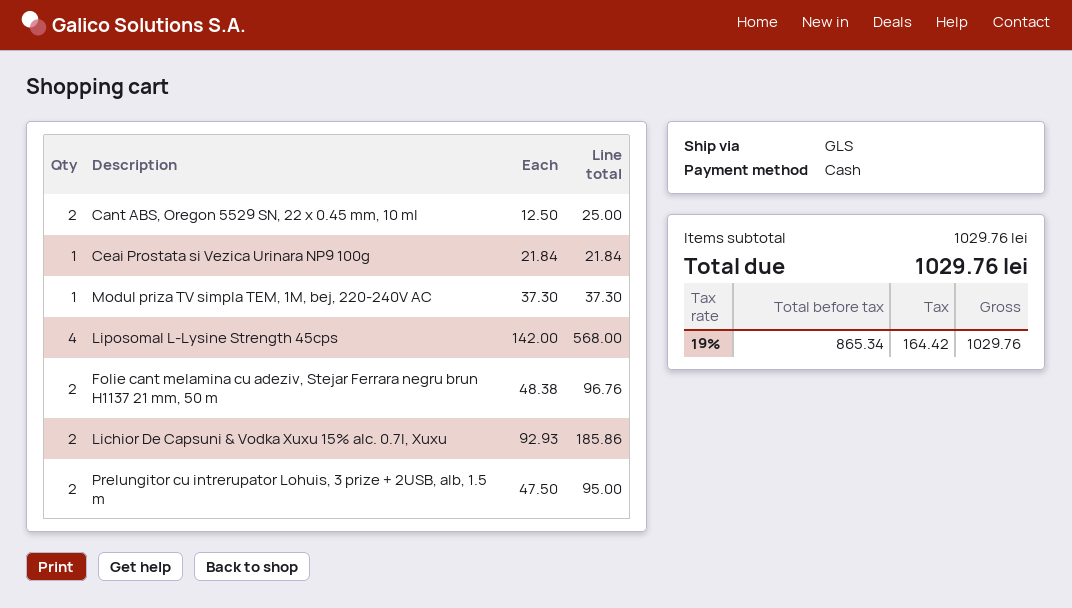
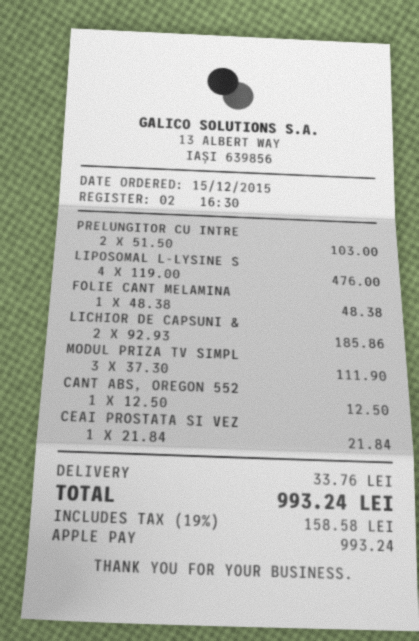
payment method: cash -> Apple Pay
Cant ABS, Oregon 5529 SN, 22 x 0.45 mm, 10 ml: 2 x 12.50 = 25.00 -> 1 x 12.50 = 12.50
Modul priza TV simpla TEM, 1M, bej, 220-240V AC: 1 x 37.30 = 37.30 -> 3 x 37.30 = 111.90
Liposomal L-Lysine Strength 45cps: 4 x 142.00 = 568.00 -> 4 x 119.00 = 476.00
Folie cant melamina cu adeziv, Stejar Ferrara negru brun H1137 21 mm, 50 m: 2 x 48.38 = 96.76 -> 1 x 48.38 = 48.38
Prelungitor cu intrerupator Lohuis, 3 prize + 2USB, alb, 1.5 m: 2 x 47.50 = 95.00 -> 2 x 51.50 = 103.00
shipping: none -> 33.76
tax: 19% = 164.42 -> 19% = 158.58
total: 1029.76 -> 993.24

